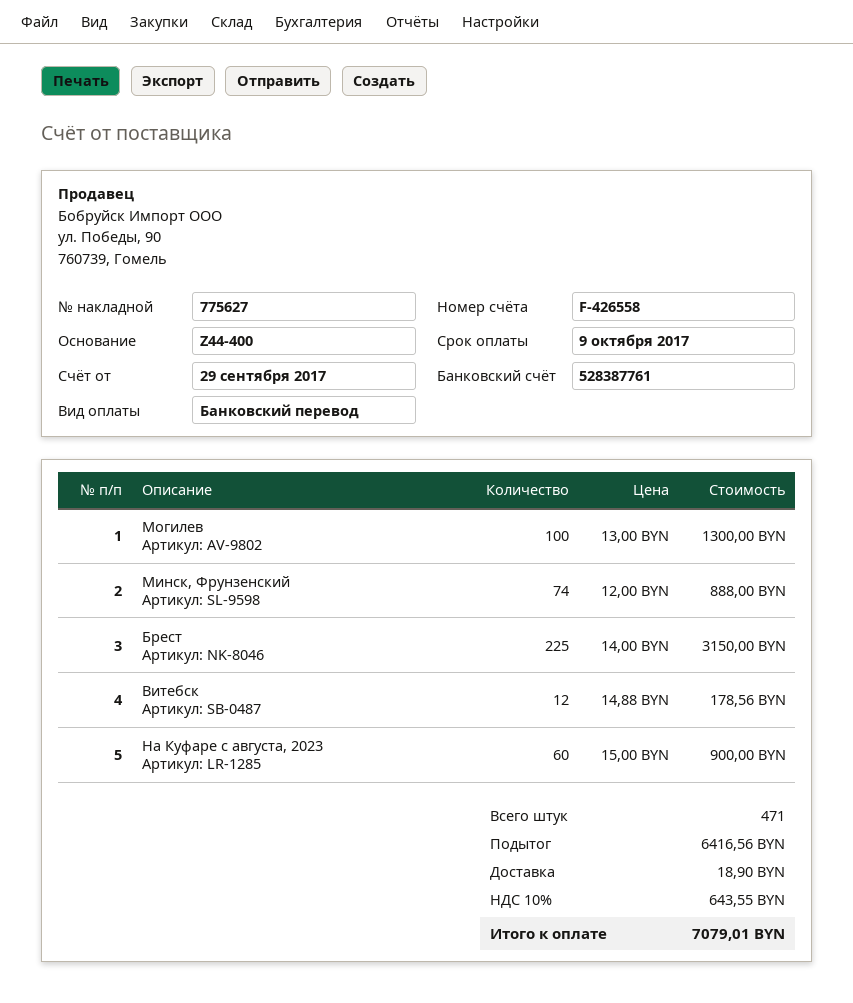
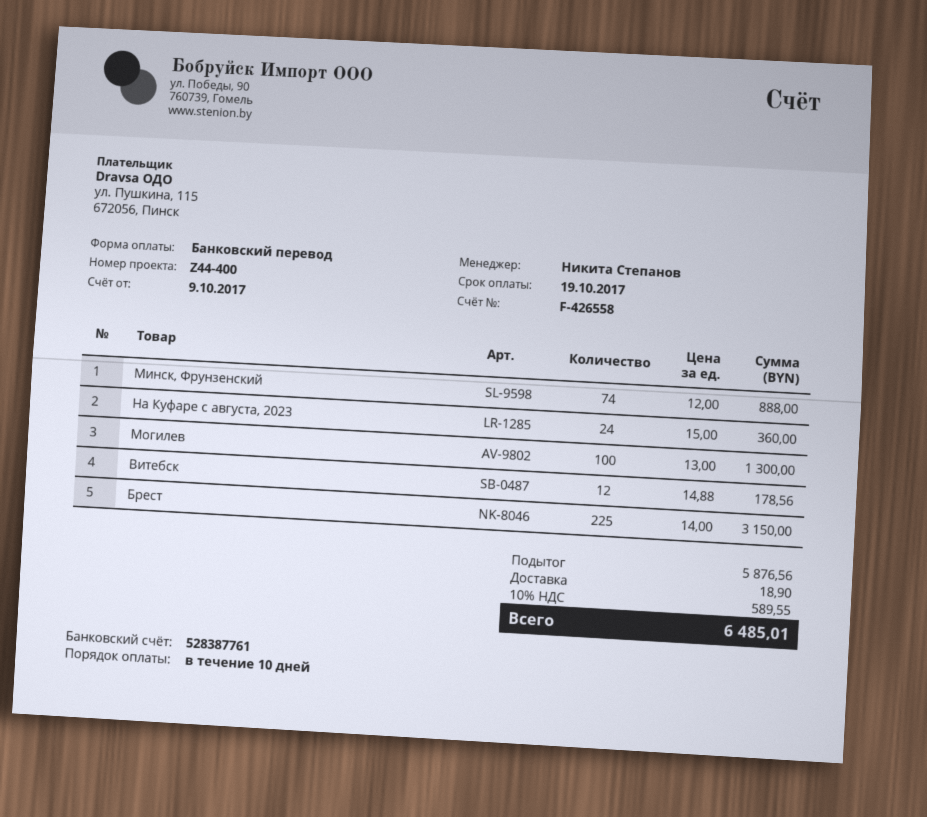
invoice date: 2017-09-29 -> 2017-10-09
due date: 2017-10-09 -> 2017-10-19
На Куфаре с августа, 2023: 60 x 15.00 = 900.00 -> 24 x 15.00 = 360.00
subtotal: 6416.56 -> 5876.56
tax: 10% = 643.55 -> 10% = 589.55
total: 7079.01 -> 6485.01

